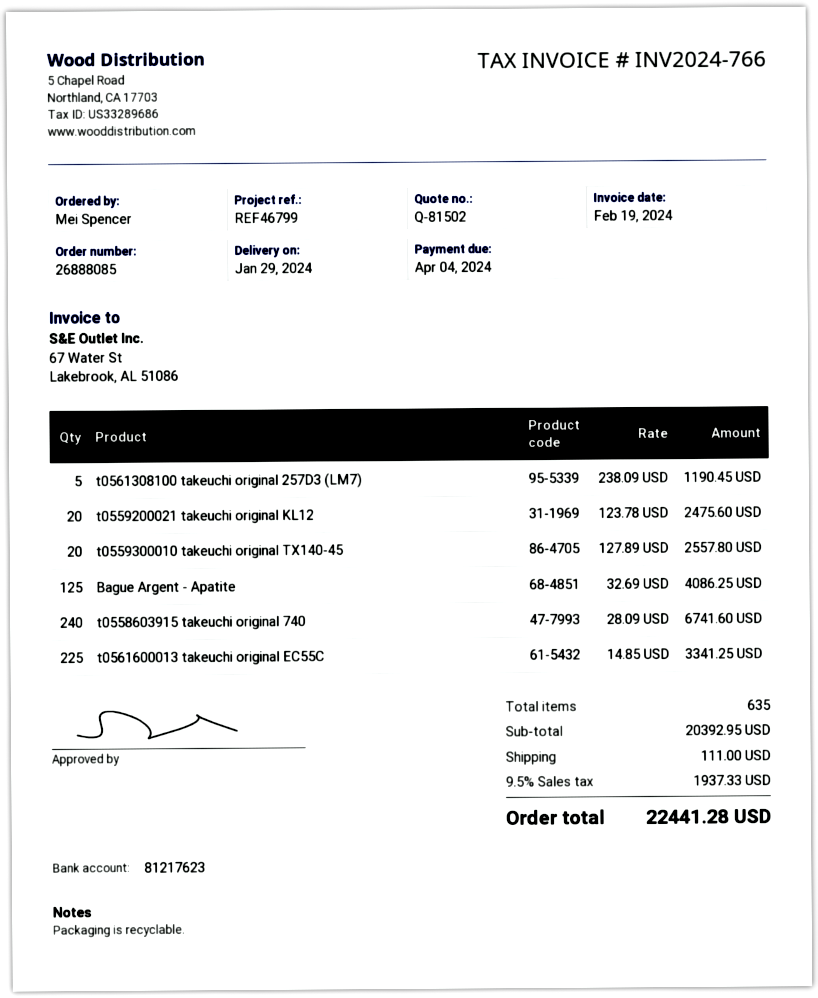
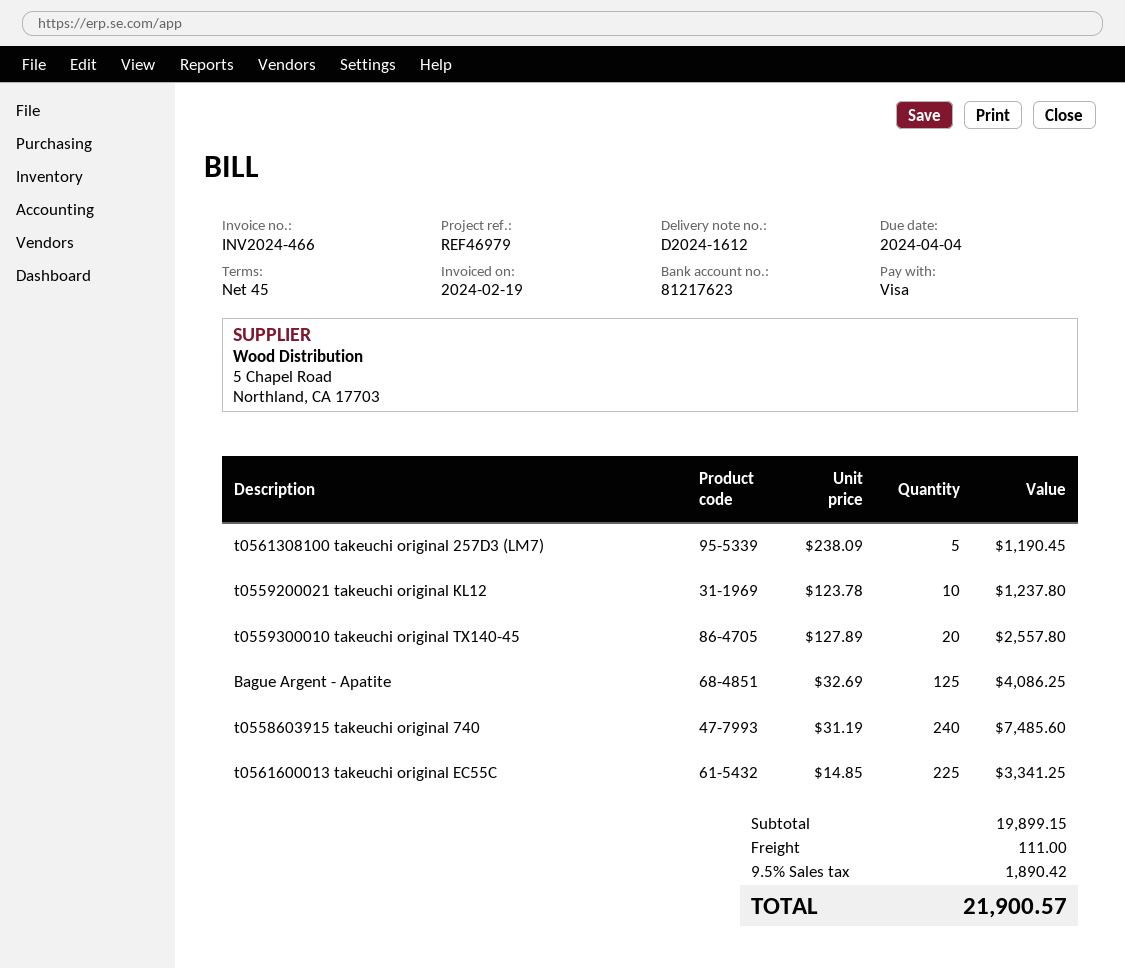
invoice number: INV2024-766 -> INV2024-466
reference: REF46799 -> REF46979
t0559200021 takeuchi original KL12: 20 x 123.78 = 2475.60 -> 10 x 123.78 = 1237.80
t0558603915 takeuchi original 740: 240 x 28.09 = 6741.60 -> 240 x 31.19 = 7485.60
subtotal: 20392.95 -> 19899.15
tax: 9.5% = 1937.33 -> 9.5% = 1890.42
total: 22441.28 -> 21900.57

